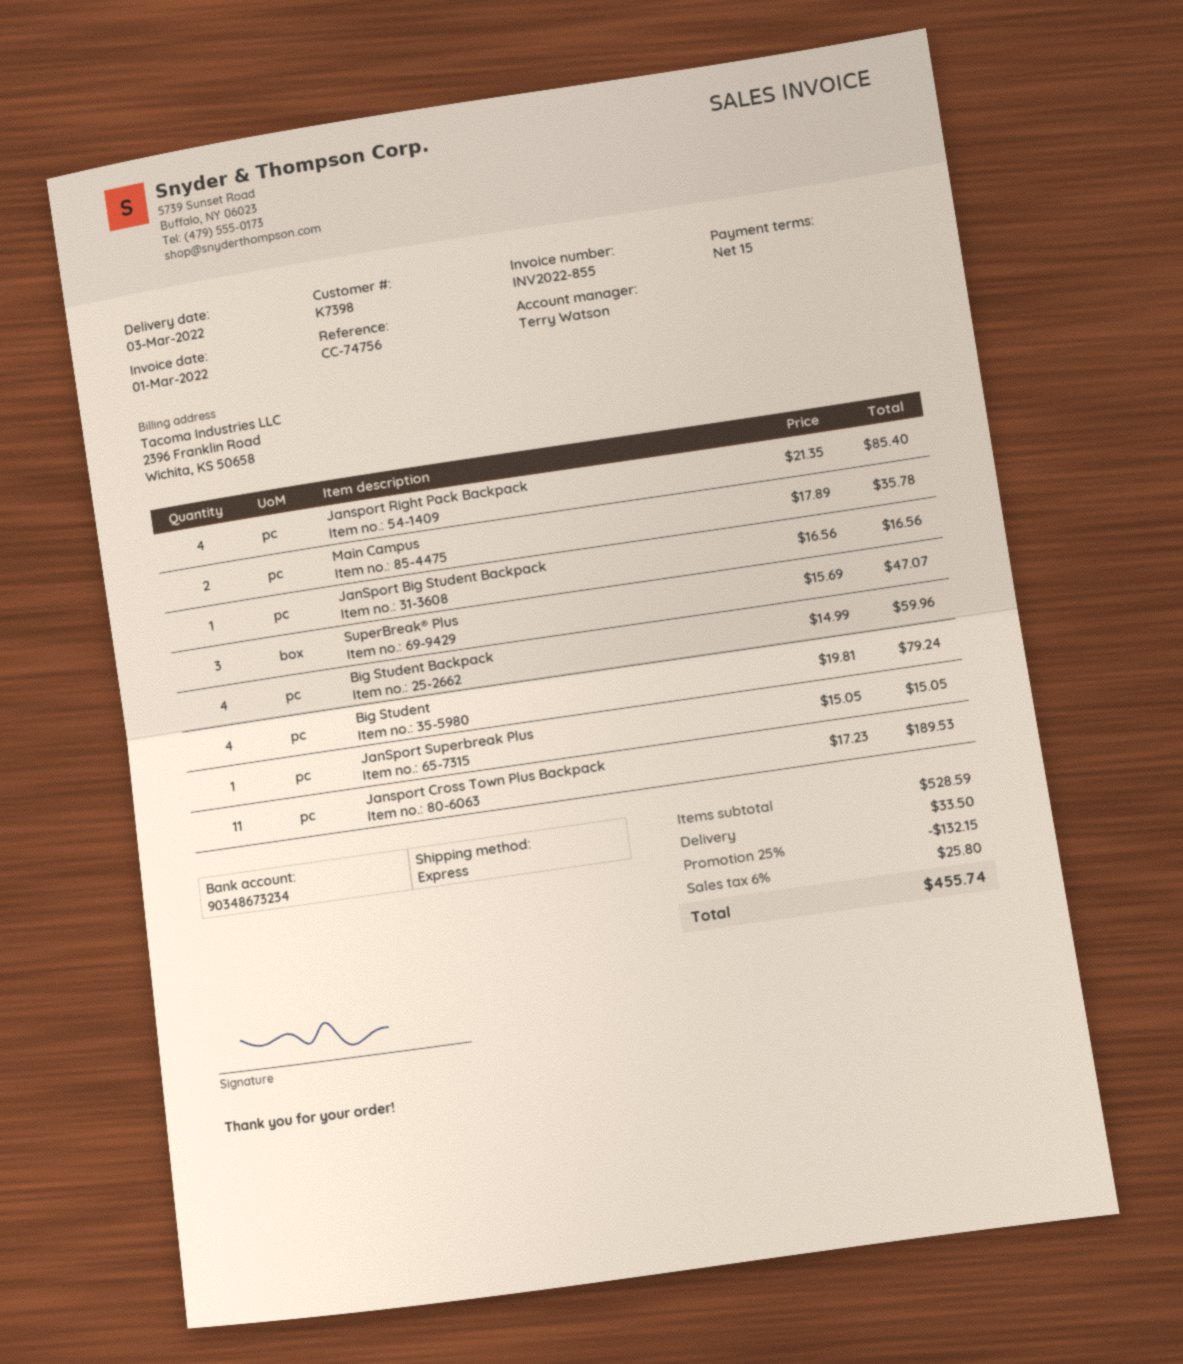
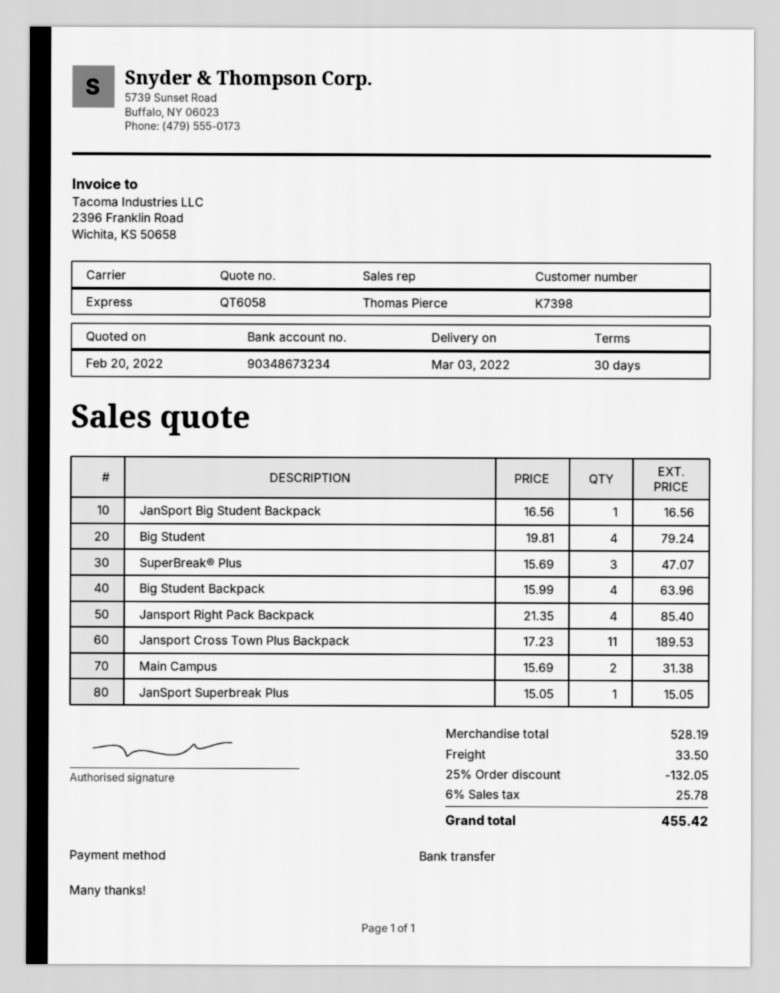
payment terms: 15 days -> 30 days
sales rep: Terry Watson -> Thomas Pierce
Main Campus: 2 x 17.89 = 35.78 -> 2 x 15.69 = 31.38
Big Student Backpack: 4 x 14.99 = 59.96 -> 4 x 15.99 = 63.96
subtotal: 528.59 -> 528.19
discount: 25% = 132.15 -> 25% = 132.05
tax: 6% = 25.80 -> 6% = 25.78
total: 455.74 -> 455.42

